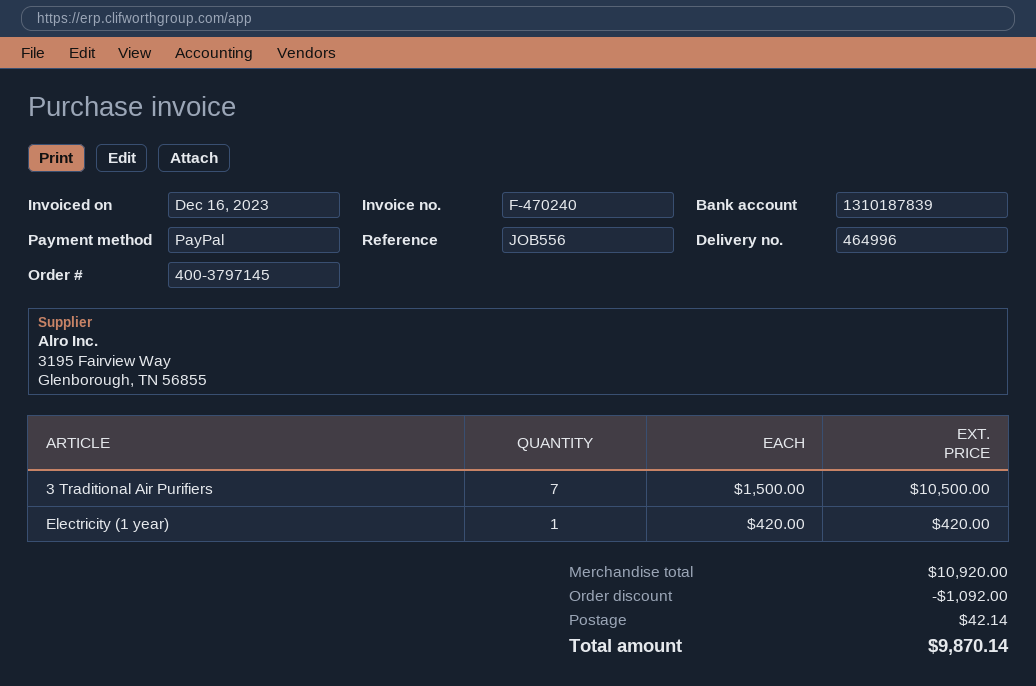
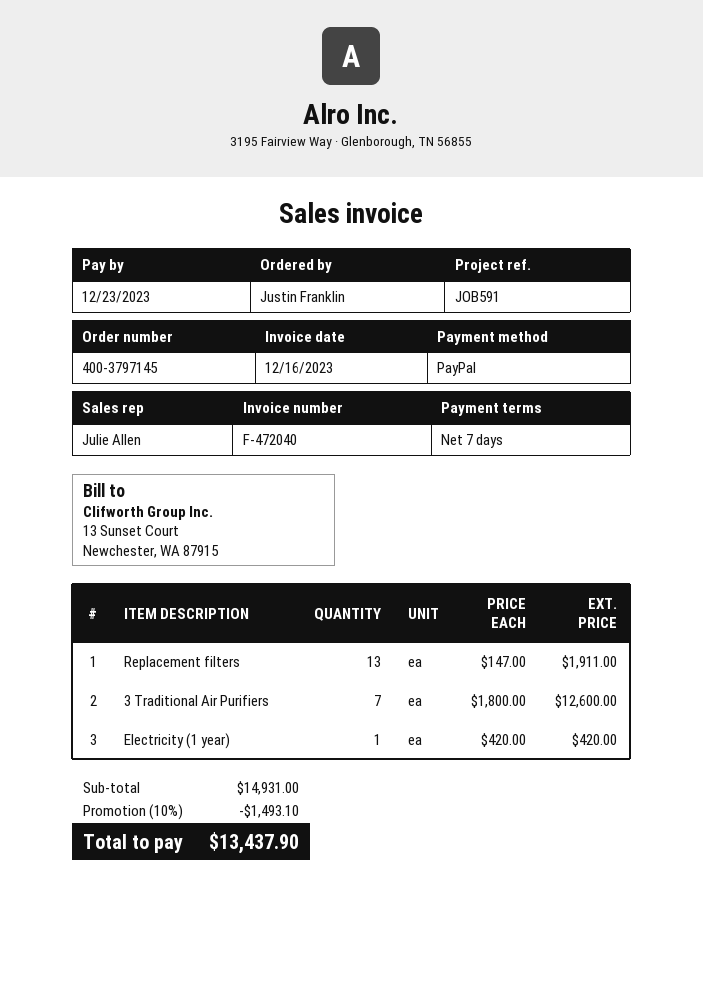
invoice number: F-470240 -> F-472040
reference: JOB556 -> JOB591
3 Traditional Air Purifiers: 7 x 1500.00 = 10500.00 -> 7 x 1800.00 = 12600.00
Replacement filters: none -> 13 x 147.00 = 1911.00
subtotal: 10920.00 -> 14931.00
discount: 1092.00 -> 1493.10
shipping: 42.14 -> none
total: 9870.14 -> 13437.90

